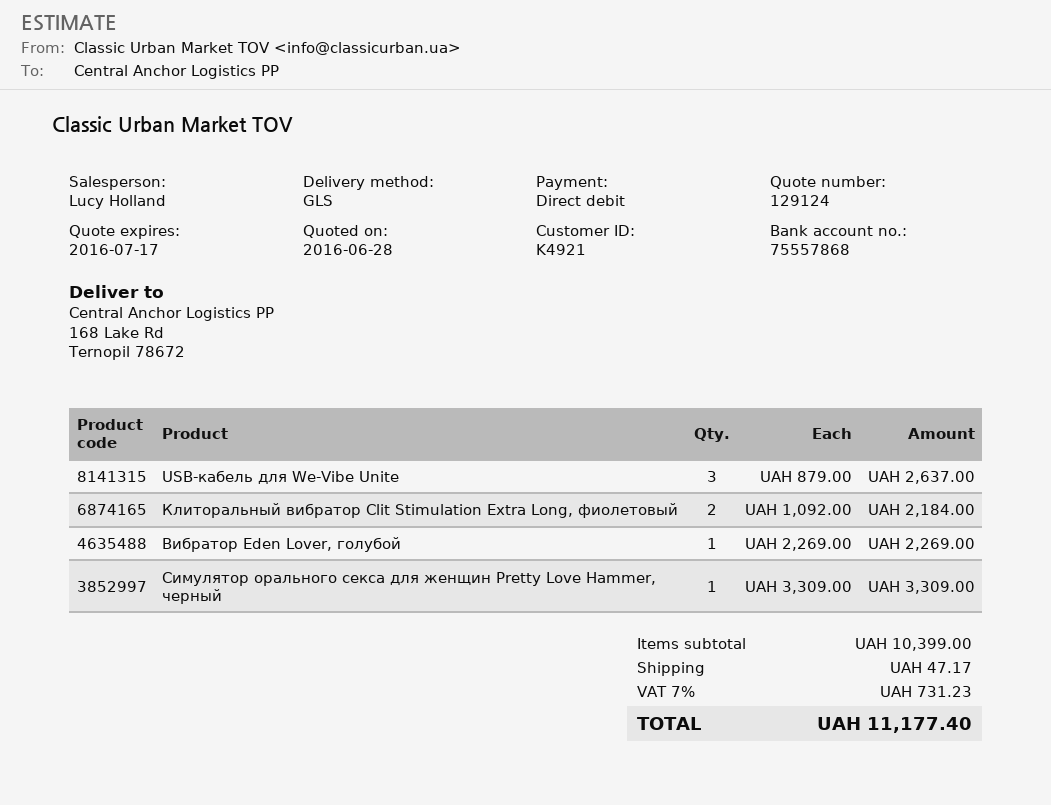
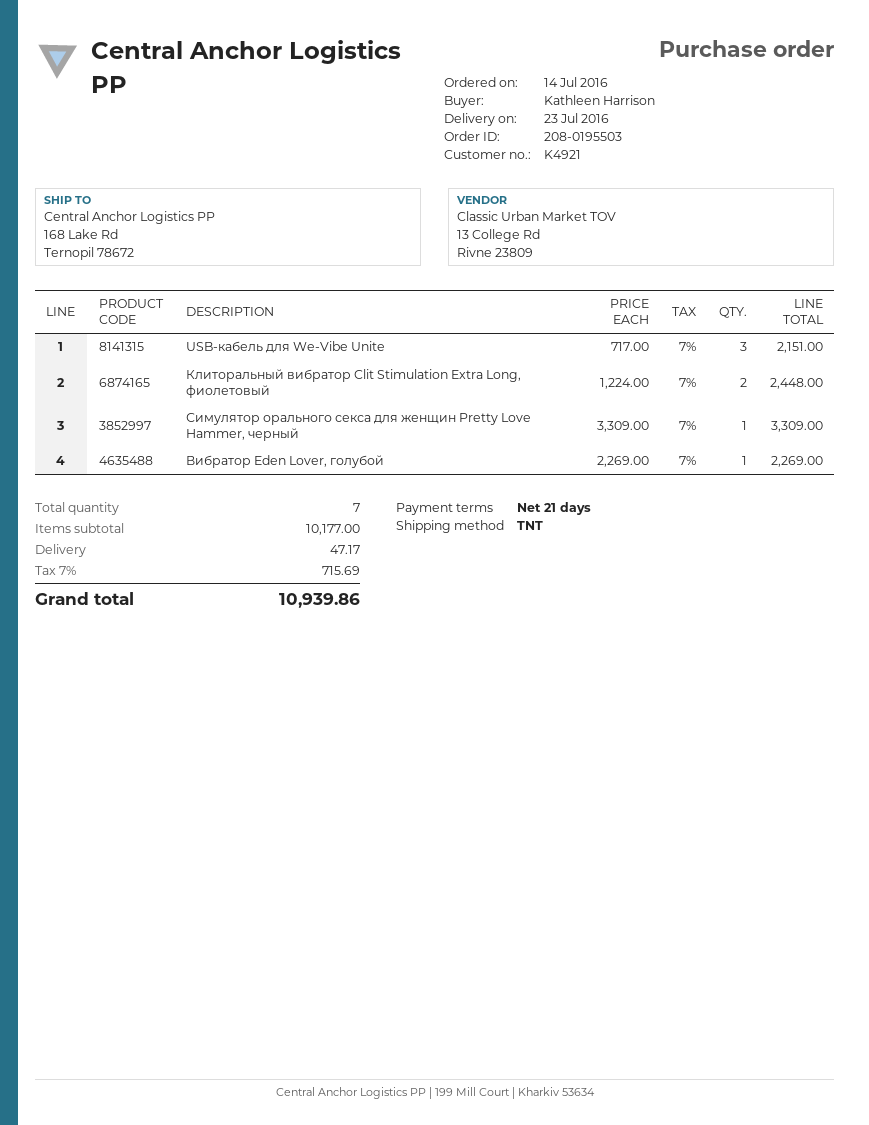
shipping method: GLS -> TNT
USB-кабель для We-Vibe Unite: 3 x 879.00 = 2637.00 -> 3 x 717.00 = 2151.00
Клиторальный вибратор Clit Stimulation Extra Long, фиолетовый: 2 x 1092.00 = 2184.00 -> 2 x 1224.00 = 2448.00
subtotal: 10399.00 -> 10177.00
tax: 7% = 731.23 -> 7% = 715.69
total: 11177.40 -> 10939.86

